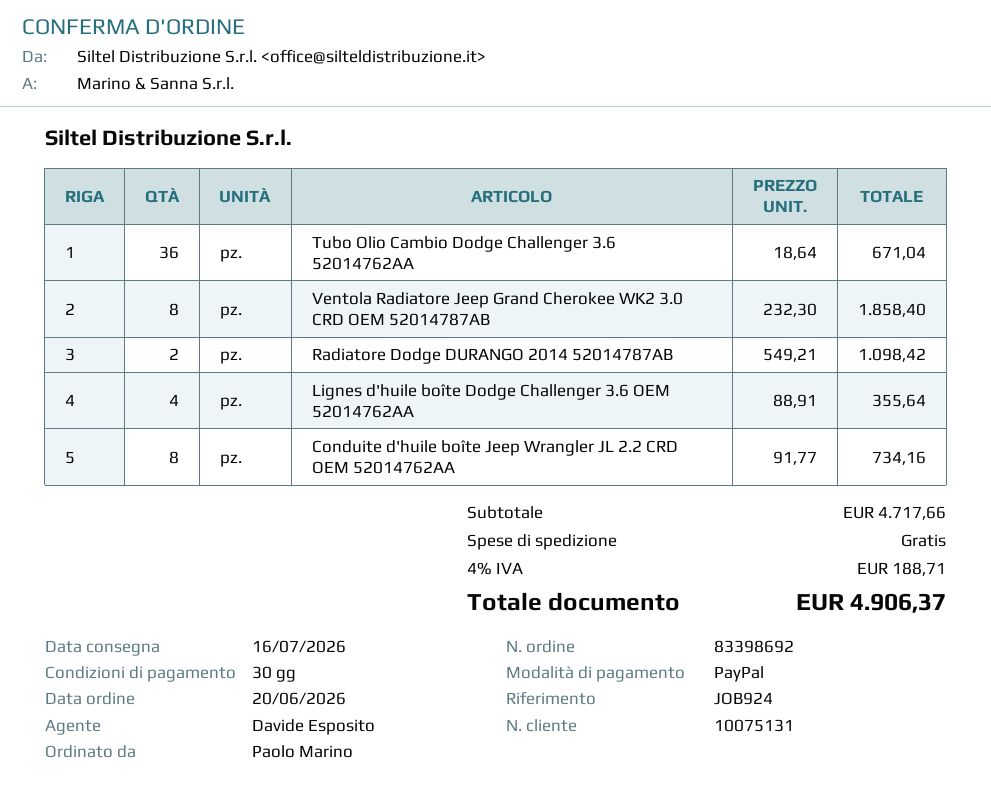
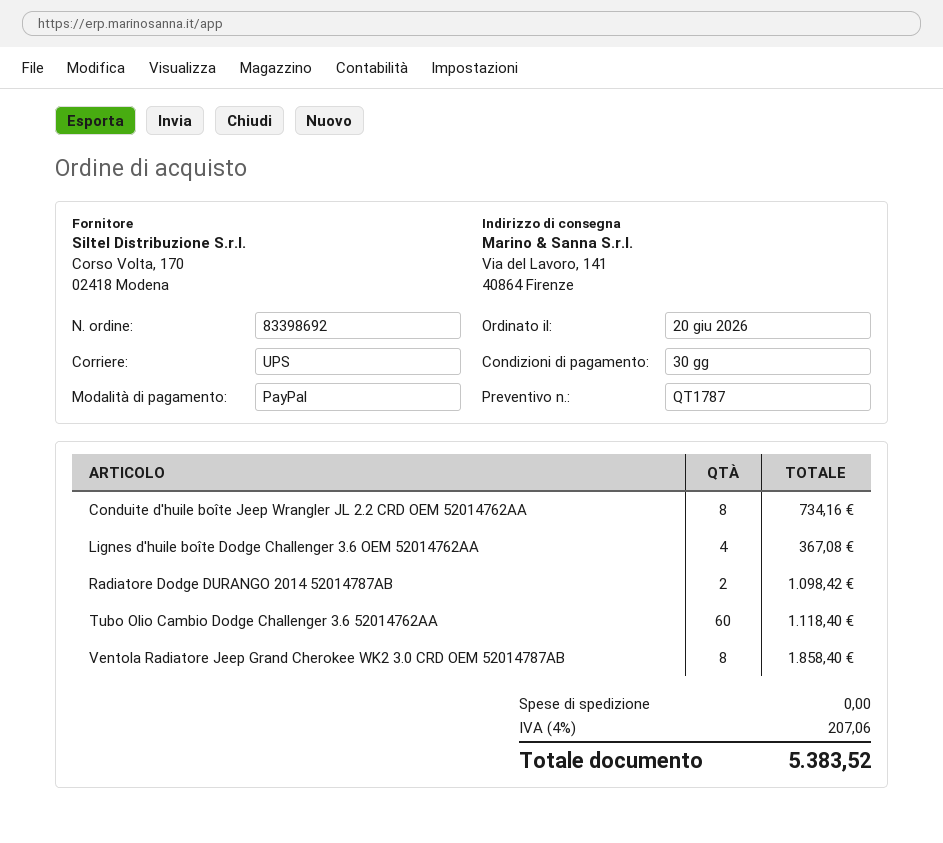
Tubo Olio Cambio Dodge Challenger 3.6 52014762AA: 36 for 671.04 -> 60 for 1118.40
Lignes d'huile boîte Dodge Challenger 3.6 OEM 52014762AA: 4 for 355.64 -> 4 for 367.08
tax: 4% = 188.71 -> 4% = 207.06
total: 4906.37 -> 5383.52

